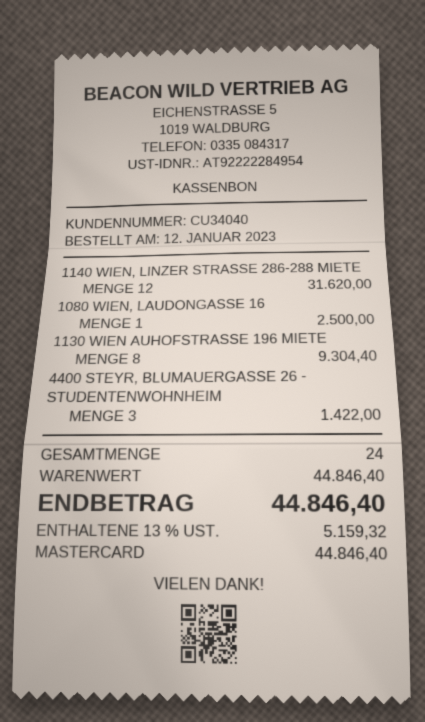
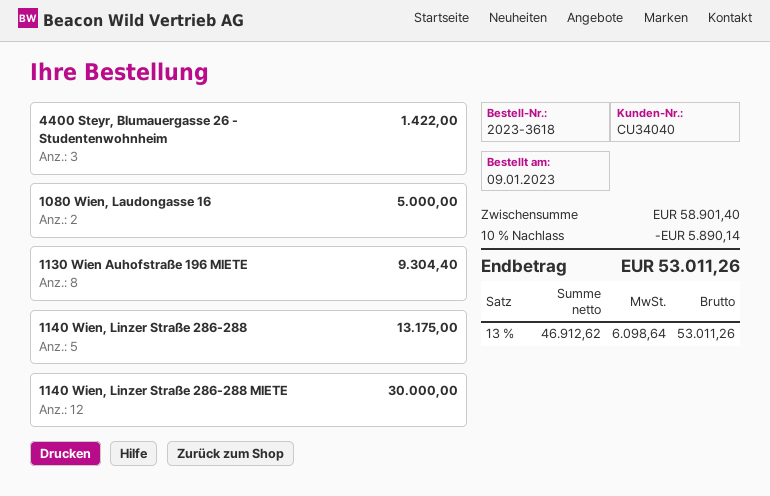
order date: 2023-01-12 -> 2023-01-09
1140 WIEN, LINZER STRASSE 286-288 MIETE: 12 for 31620.00 -> 12 for 30000.00
1080 WIEN, LAUDONGASSE 16: 1 for 2500.00 -> 2 for 5000.00
1140 Wien, Linzer Straße 286-288: none -> 5 for 13175.00
subtotal: 44846.40 -> 58901.40
discount: none -> 10% = 5890.14
tax: 13% = 5159.32 -> 13% = 6098.64
total: 44846.40 -> 53011.26

